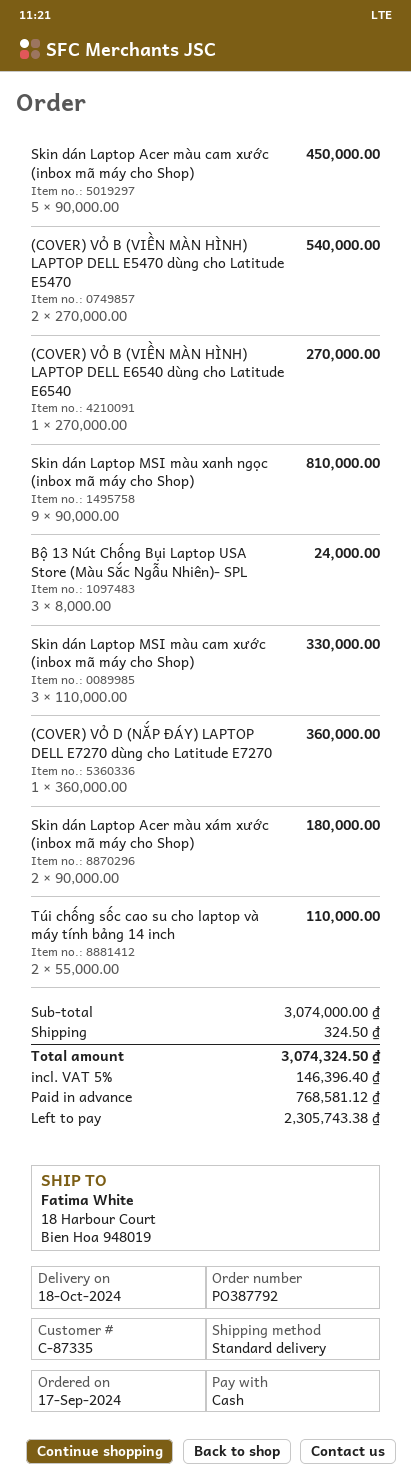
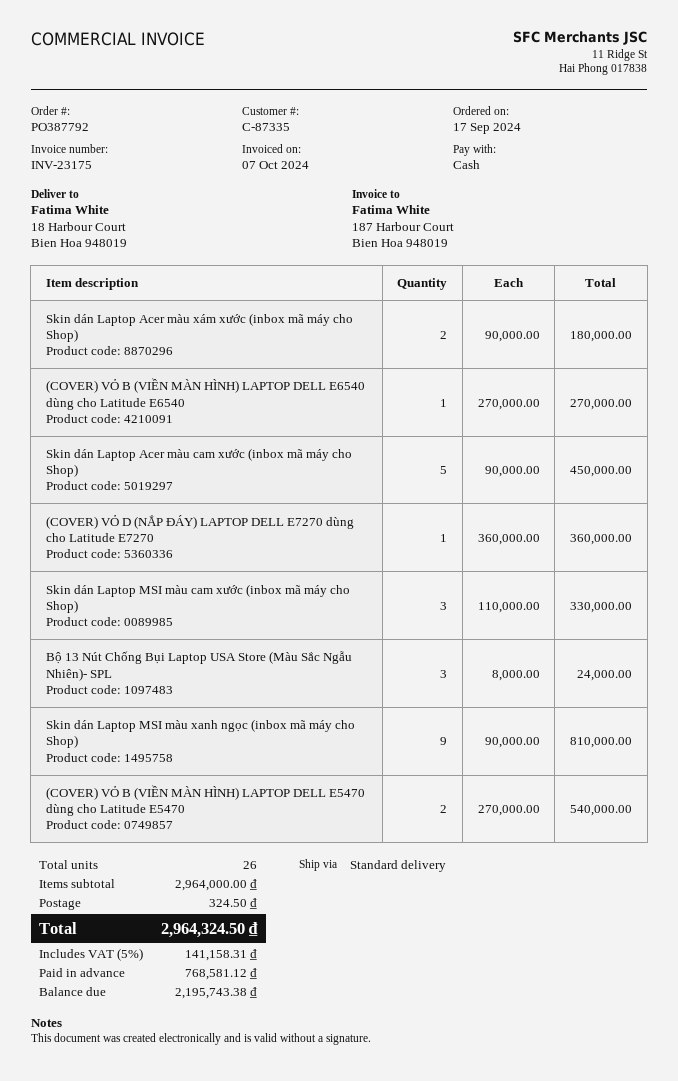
Túi chống sốc cao su cho laptop và máy tính bảng 14 inch: 2 x 55000.00 = 110000.00 -> none
subtotal: 3074000.00 -> 2964000.00
tax: 5% = 146396.40 -> 5% = 141158.31
total: 3074324.50 -> 2964324.50
balance: 2305743.38 -> 2195743.38

